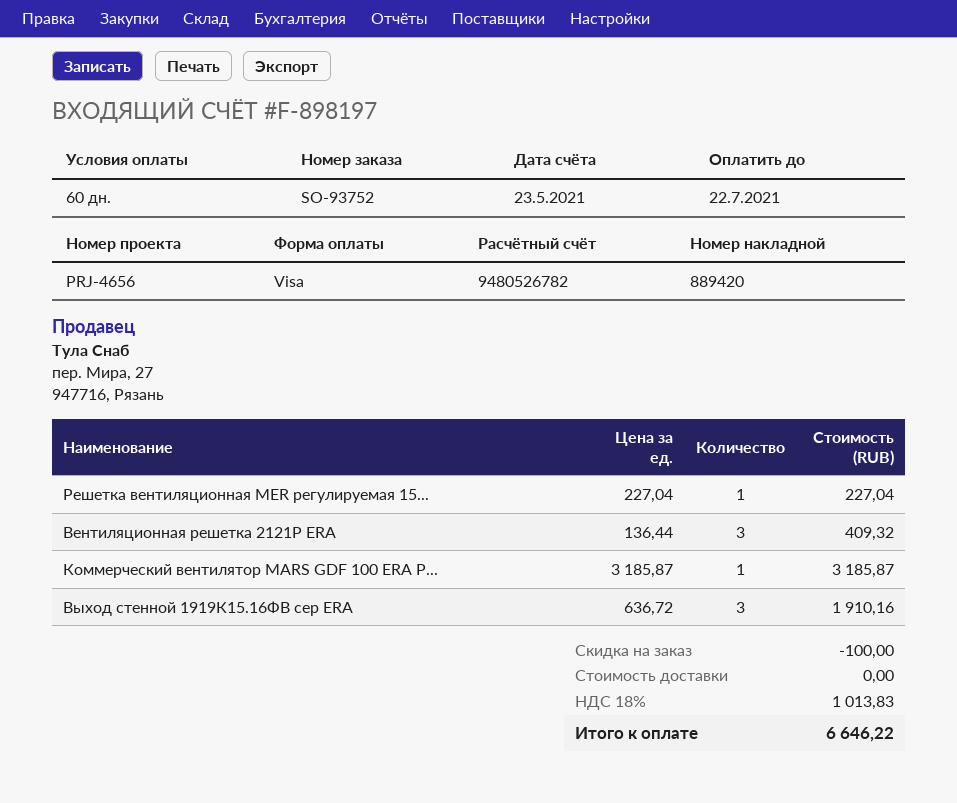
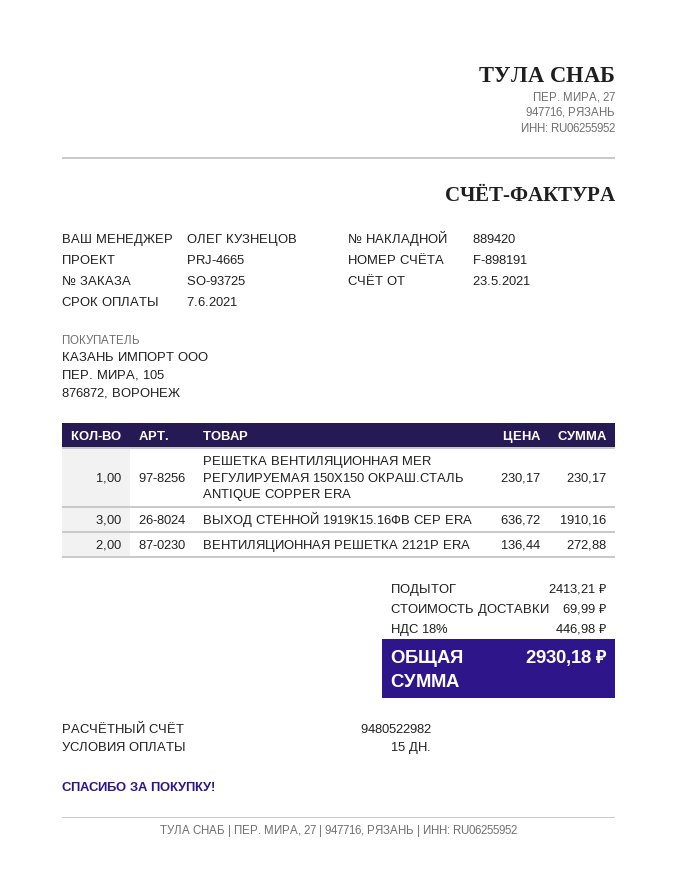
order number: SO-93752 -> SO-93725
invoice number: F-898197 -> F-898191
payment terms: 60 days -> 15 days
due date: 2021-07-22 -> 2021-06-07
reference: PRJ-4656 -> PRJ-4665
bank account: 9480526782 -> 9480522982
Решетка вентиляционная MER регулируемая 15...: 1 x 227.04 = 227.04 -> 1 x 230.17 = 230.17
Вентиляционная решетка 2121Р ERA: 3 x 136.44 = 409.32 -> 2 x 136.44 = 272.88
Коммерческий вентилятор MARS GDF 100 ERA P...: 1 x 3185.87 = 3185.87 -> none
discount: 100.00 -> none
shipping: 0.00 -> 69.99
tax: 18% = 1013.83 -> 18% = 446.98
total: 6646.22 -> 2930.18

